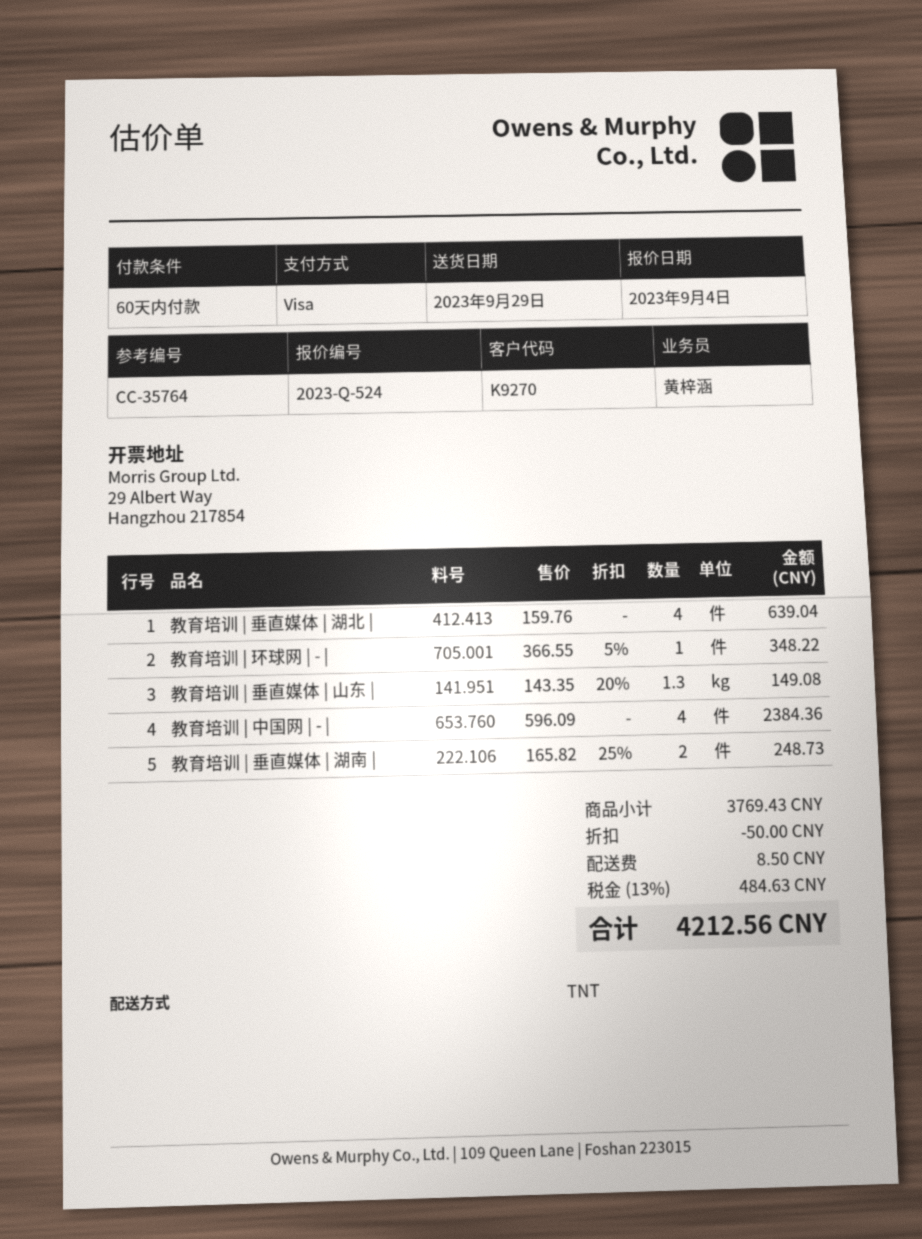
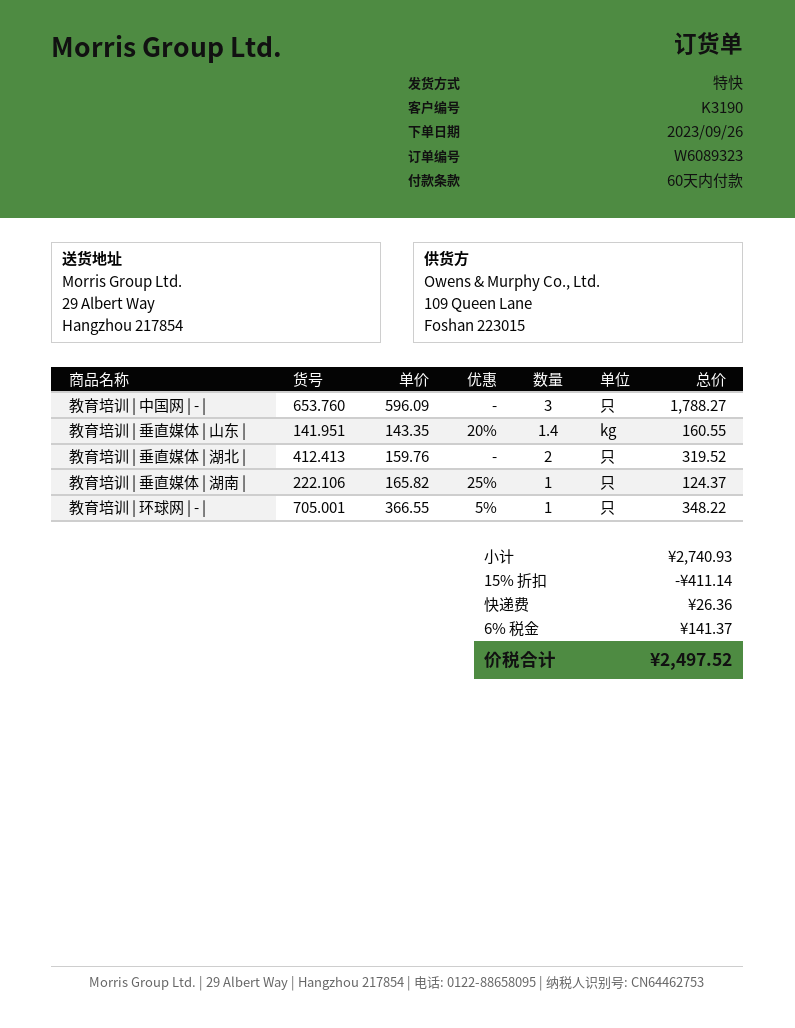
customer number: K9270 -> K3190
shipping method: TNT -> express
教育培训 | 垂直媒体 | 湖北 |: 4 x 159.76 = 639.04 -> 2 x 159.76 = 319.52
教育培训 | 垂直媒体 | 山东 |: 1.3 x 143.35 - 20% = 149.08 -> 1.4 x 143.35 - 20% = 160.55
教育培训 | 中国网 | - |: 4 x 596.09 = 2384.36 -> 3 x 596.09 = 1788.27
教育培训 | 垂直媒体 | 湖南 |: 2 x 165.82 - 25% = 248.73 -> 1 x 165.82 - 25% = 124.37
subtotal: 3769.43 -> 2740.93
discount: 50.00 -> 411.14
shipping: 8.50 -> 26.36
tax: 13% = 484.63 -> 6% = 141.37
total: 4212.56 -> 2497.52

